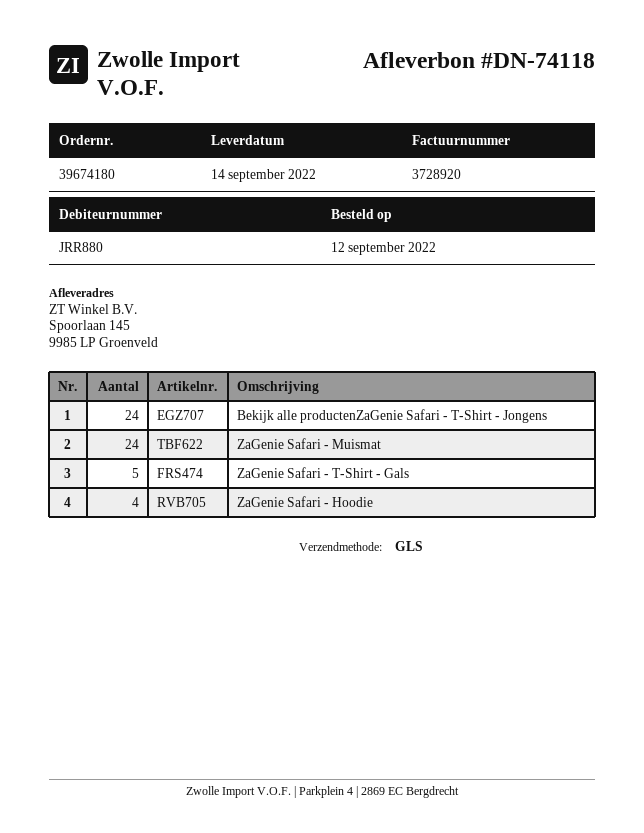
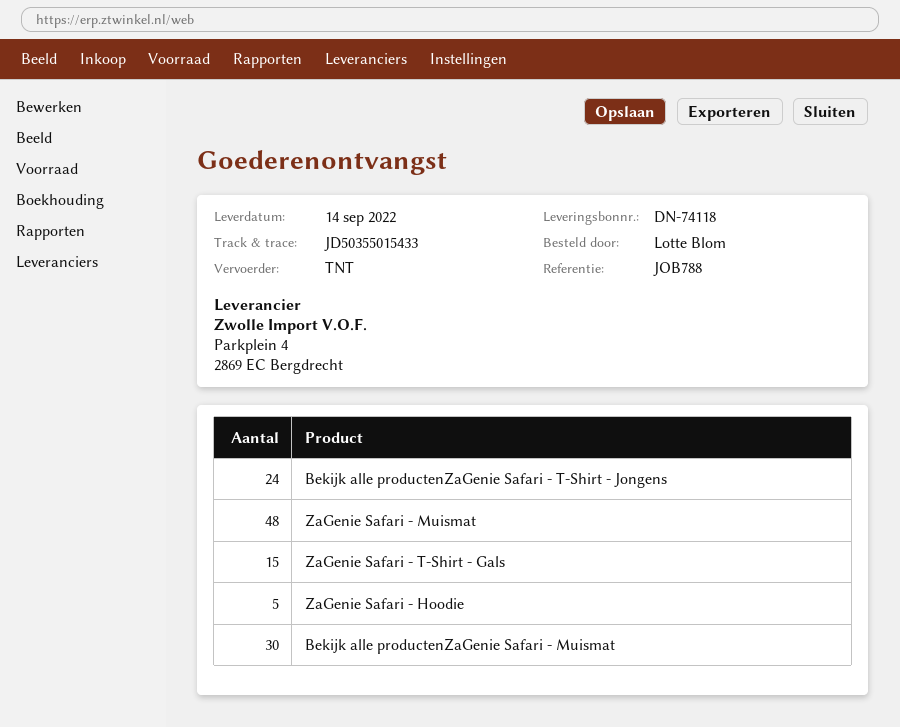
shipping method: GLS -> TNT
ZaGenie Safari - Muismat: 24 -> 48
ZaGenie Safari - T-Shirt - Gals: 5 -> 15
ZaGenie Safari - Hoodie: 4 -> 5
Bekijk alle productenZaGenie Safari - Muismat: none -> 30

